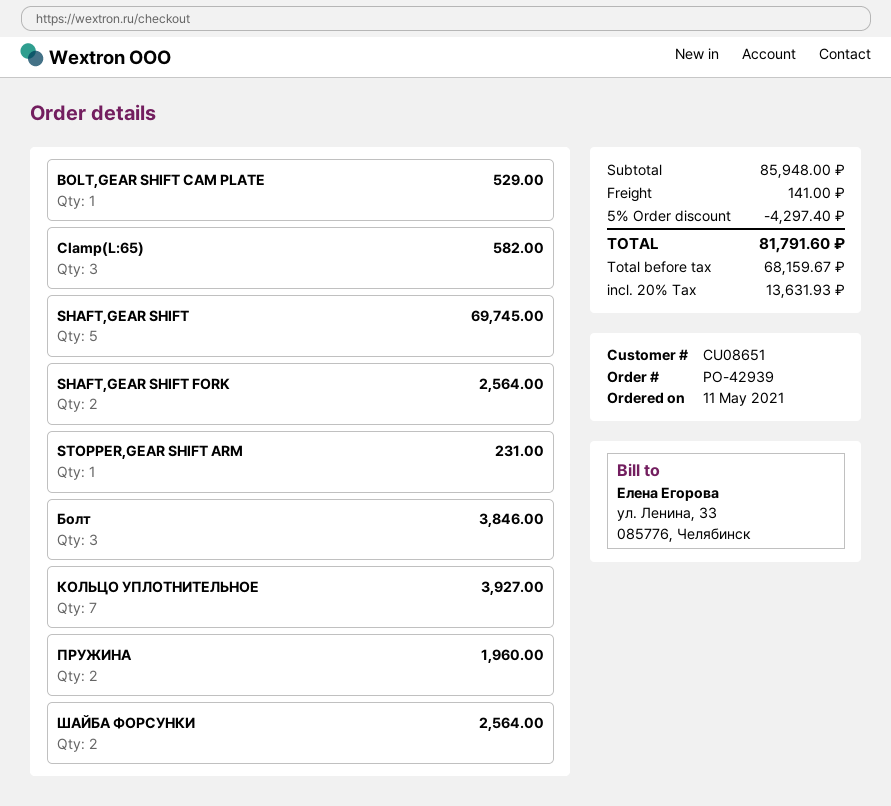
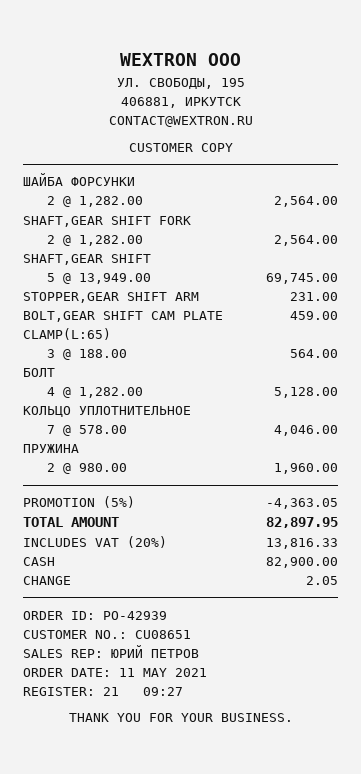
BOLT,GEAR SHIFT CAM PLATE: 1 for 529.00 -> 1 for 459.00
Clamp(L:65): 3 for 582.00 -> 3 for 564.00
Болт: 3 for 3846.00 -> 4 for 5128.00
КОЛЬЦО УПЛОТНИТЕЛЬНОЕ: 7 for 3927.00 -> 7 for 4046.00
discount: 5% = 4297.40 -> 5% = 4363.05
shipping: 141.00 -> none
tax: 20% = 13631.93 -> 20% = 13816.33
total: 81791.60 -> 82897.95

